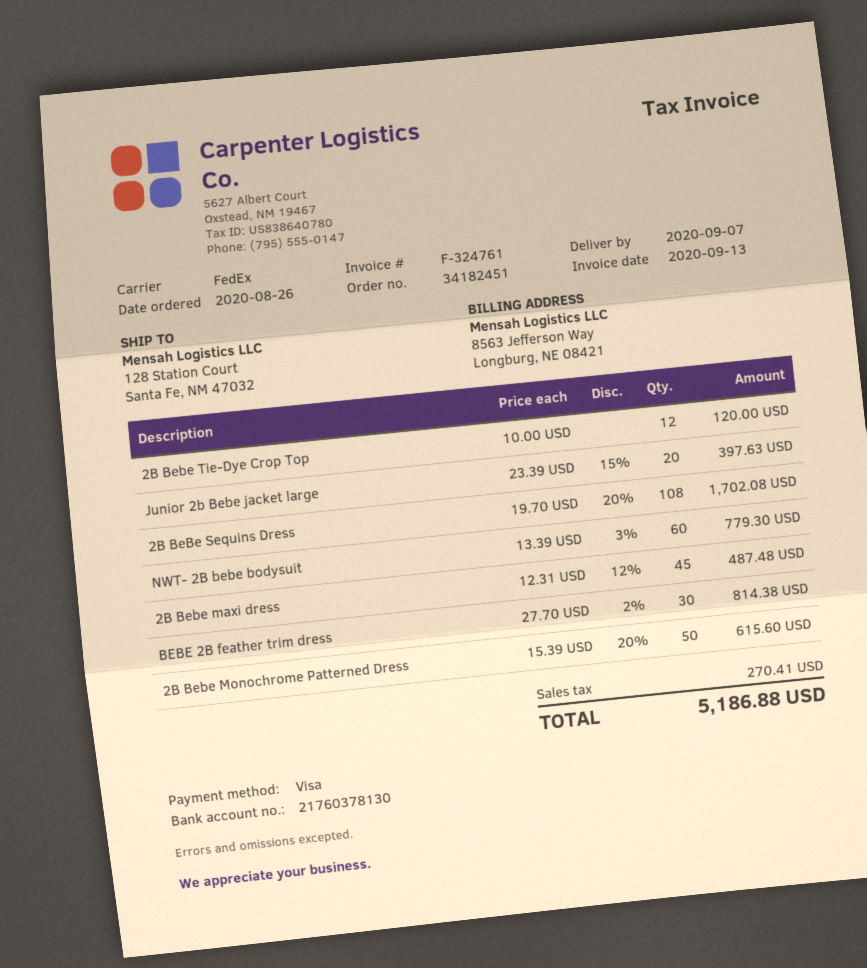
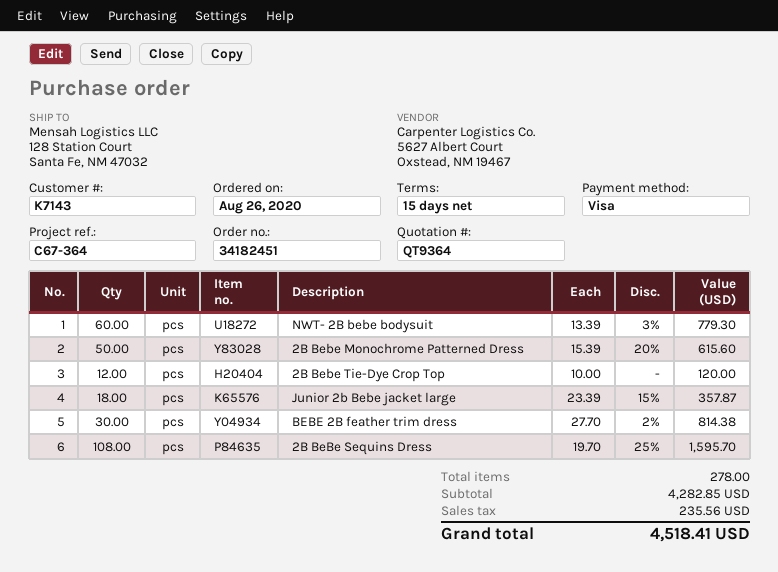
Junior 2b Bebe jacket large: 20 x 23.39 - 15% = 397.63 -> 18 x 23.39 - 15% = 357.87
2B BeBe Sequins Dress: 108 x 19.70 - 20% = 1702.08 -> 108 x 19.70 - 25% = 1595.70
2B Bebe maxi dress: 45 x 12.31 - 12% = 487.48 -> none
tax: 270.41 -> 235.56
total: 5186.88 -> 4518.41

